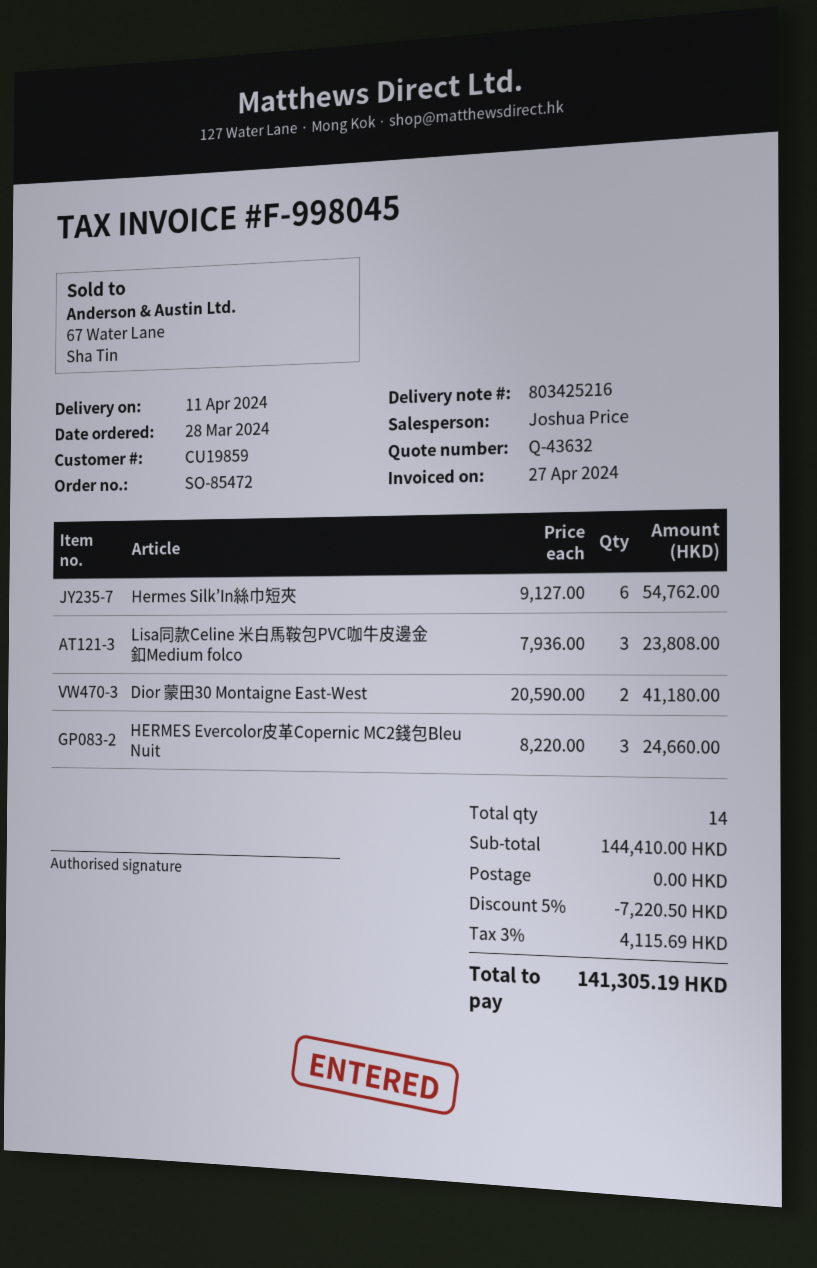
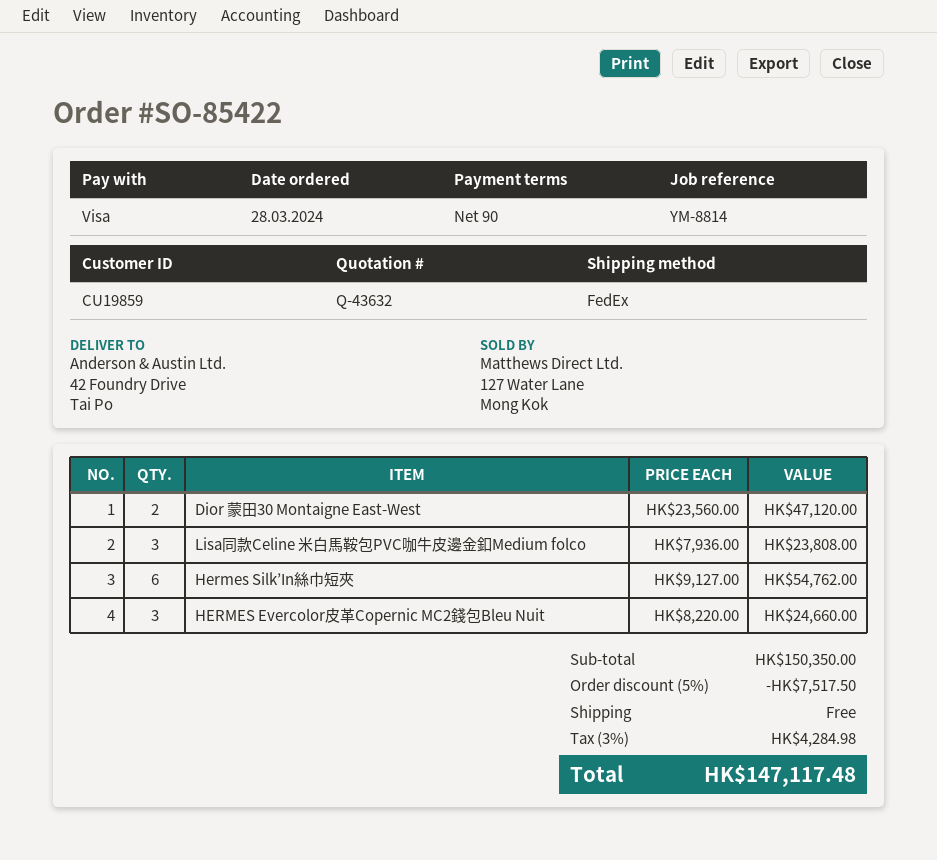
order number: SO-85472 -> SO-85422
Dior 蒙田30 Montaigne East-West: 2 x 20590.00 = 41180.00 -> 2 x 23560.00 = 47120.00
subtotal: 144410.00 -> 150350.00
discount: 5% = 7220.50 -> 5% = 7517.50
tax: 3% = 4115.69 -> 3% = 4284.98
total: 141305.19 -> 147117.48

